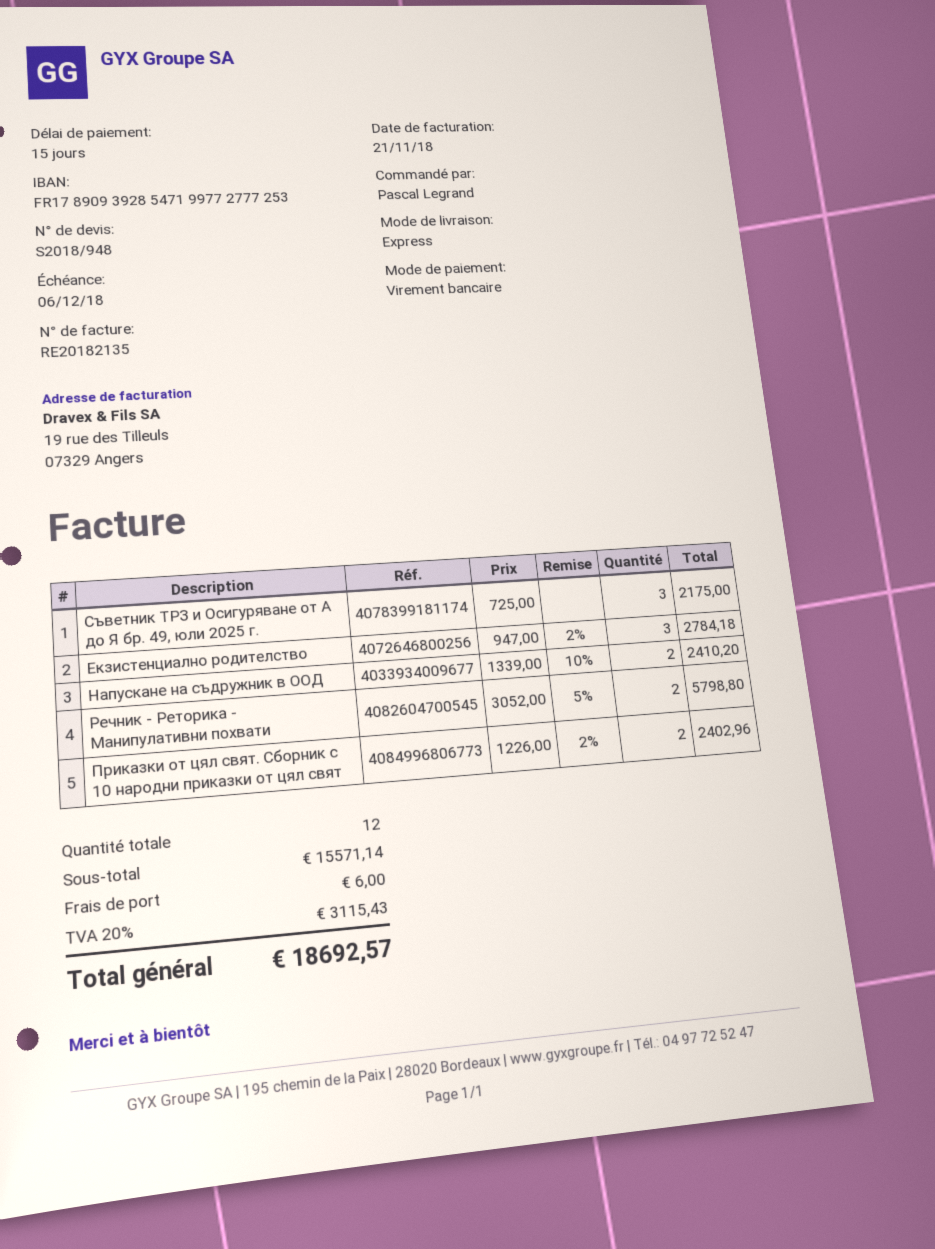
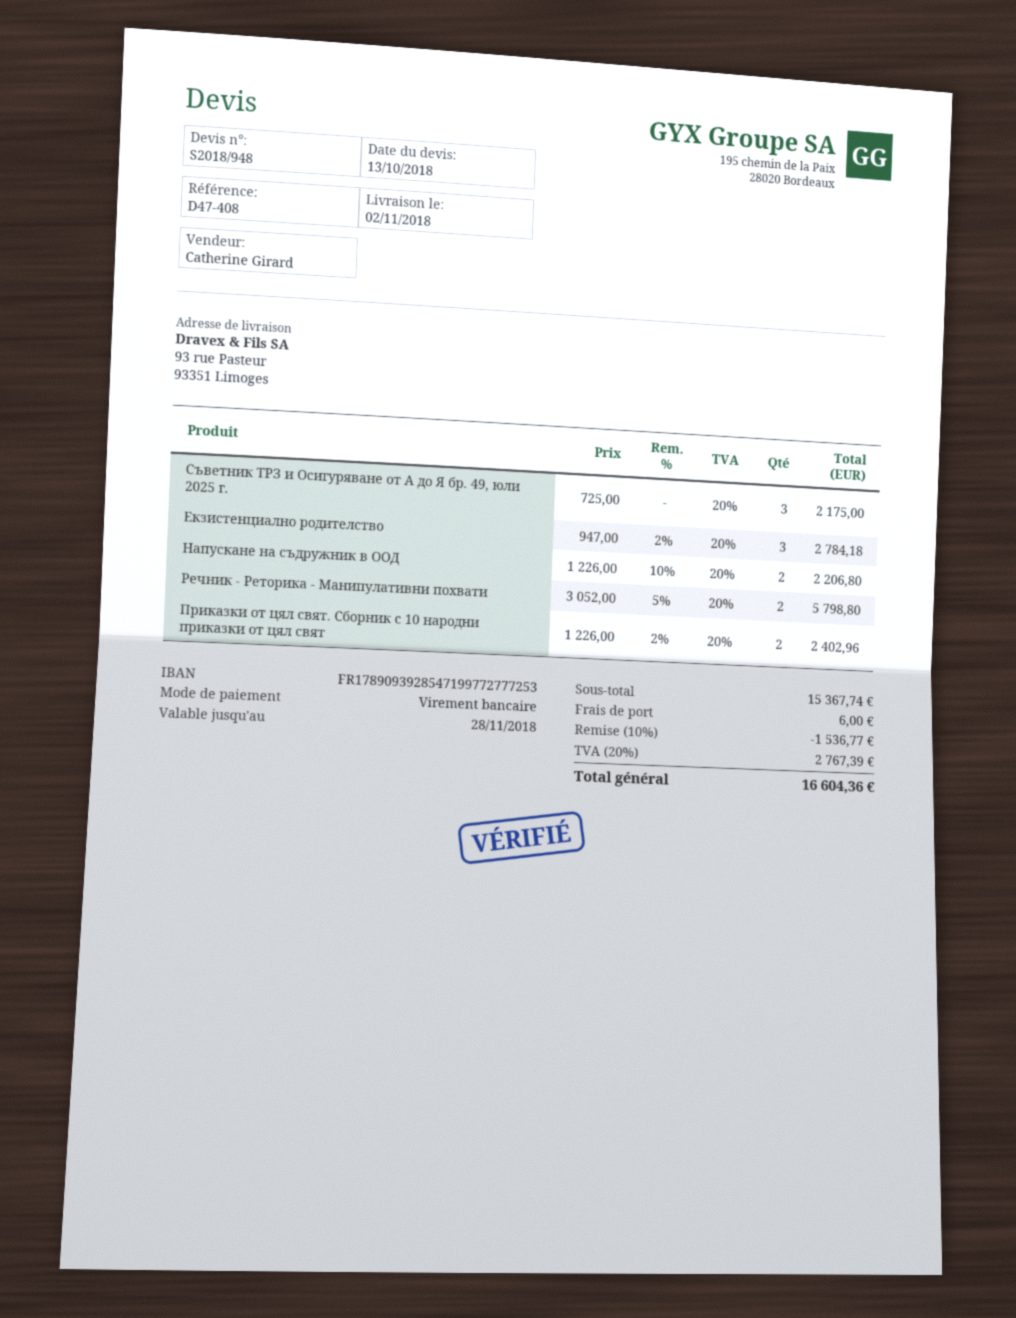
Напускане на съдружник в ООД: 2 x 1339.00 - 10% = 2410.20 -> 2 x 1226.00 - 10% = 2206.80
subtotal: 15571.14 -> 15367.74
discount: none -> 10% = 1536.77
tax: 20% = 3115.43 -> 20% = 2767.39
total: 18692.57 -> 16604.36

